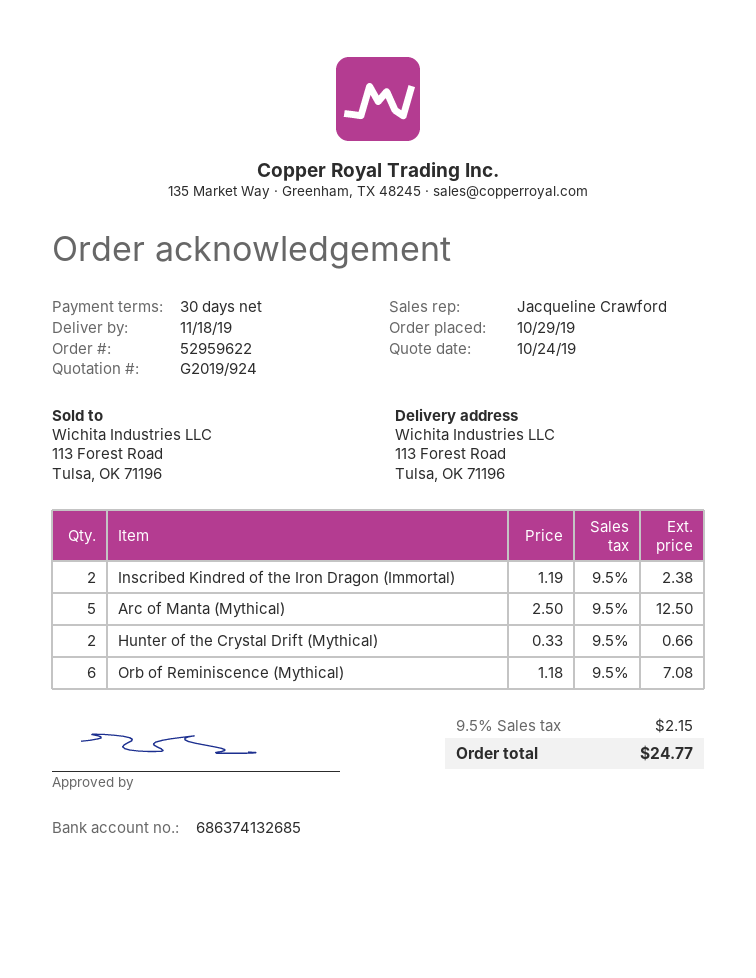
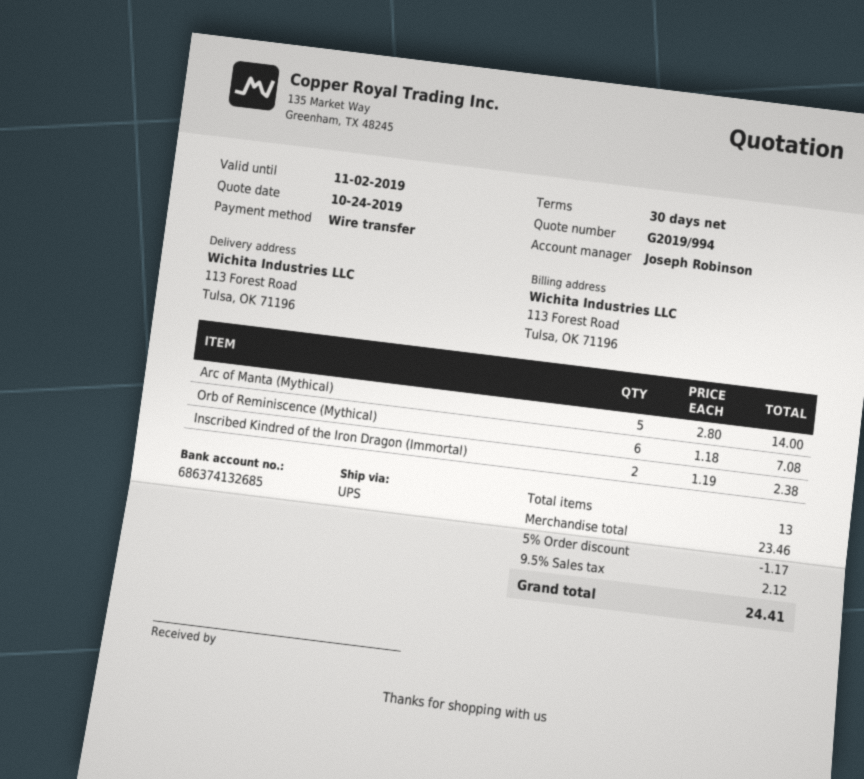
quote number: G2019/924 -> G2019/994
sales rep: Jacqueline Crawford -> Joseph Robinson
Arc of Manta (Mythical): 5 x 2.50 = 12.50 -> 5 x 2.80 = 14.00
Hunter of the Crystal Drift (Mythical): 2 x 0.33 = 0.66 -> none
discount: none -> 5% = 1.17
tax: 9.5% = 2.15 -> 9.5% = 2.12
total: 24.77 -> 24.41

